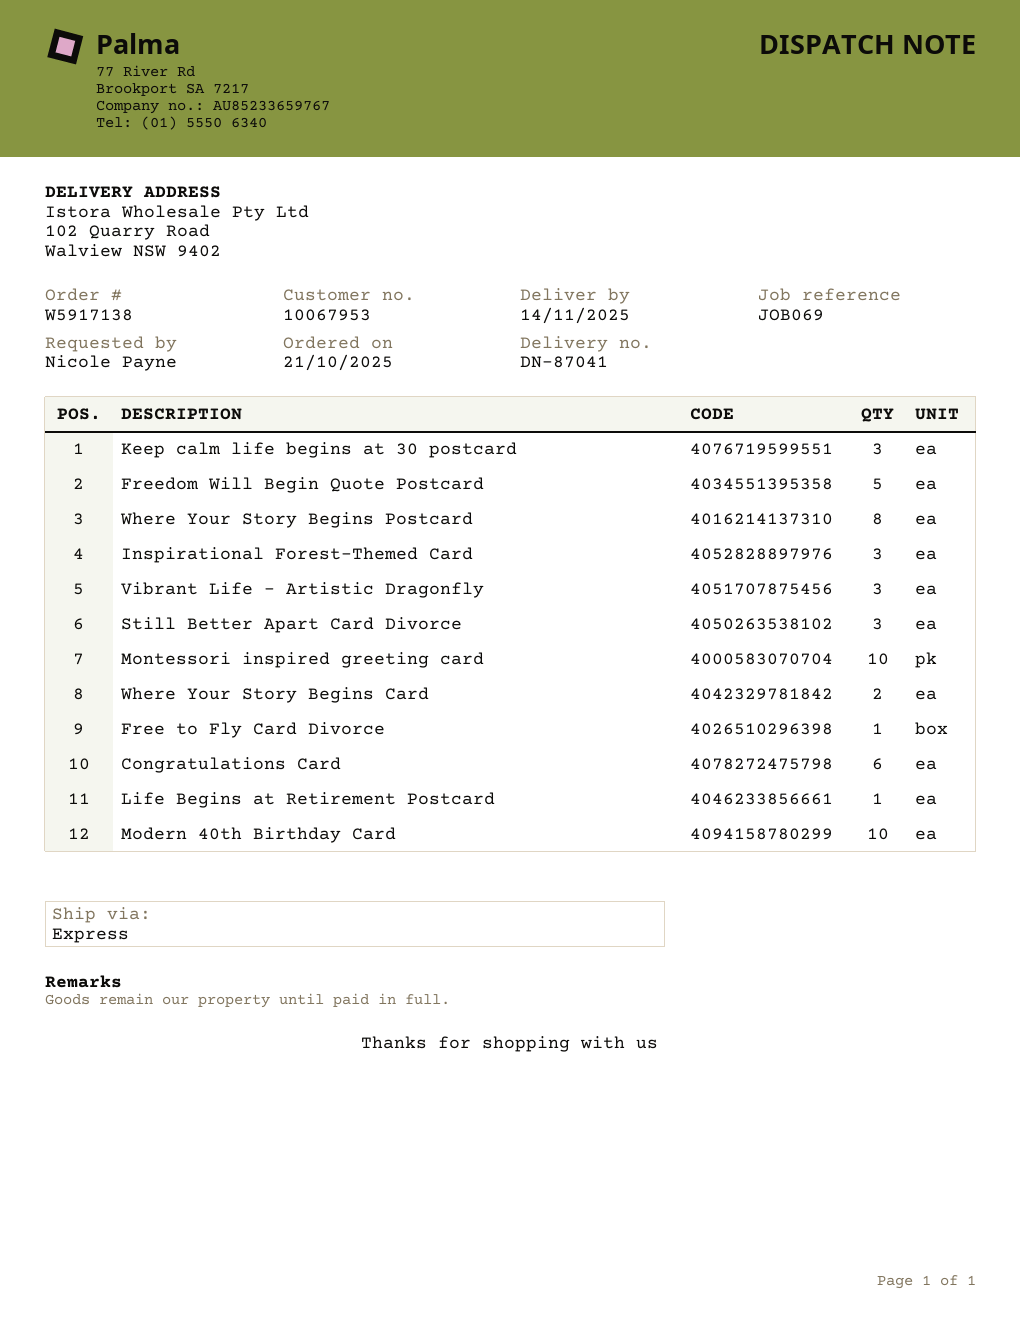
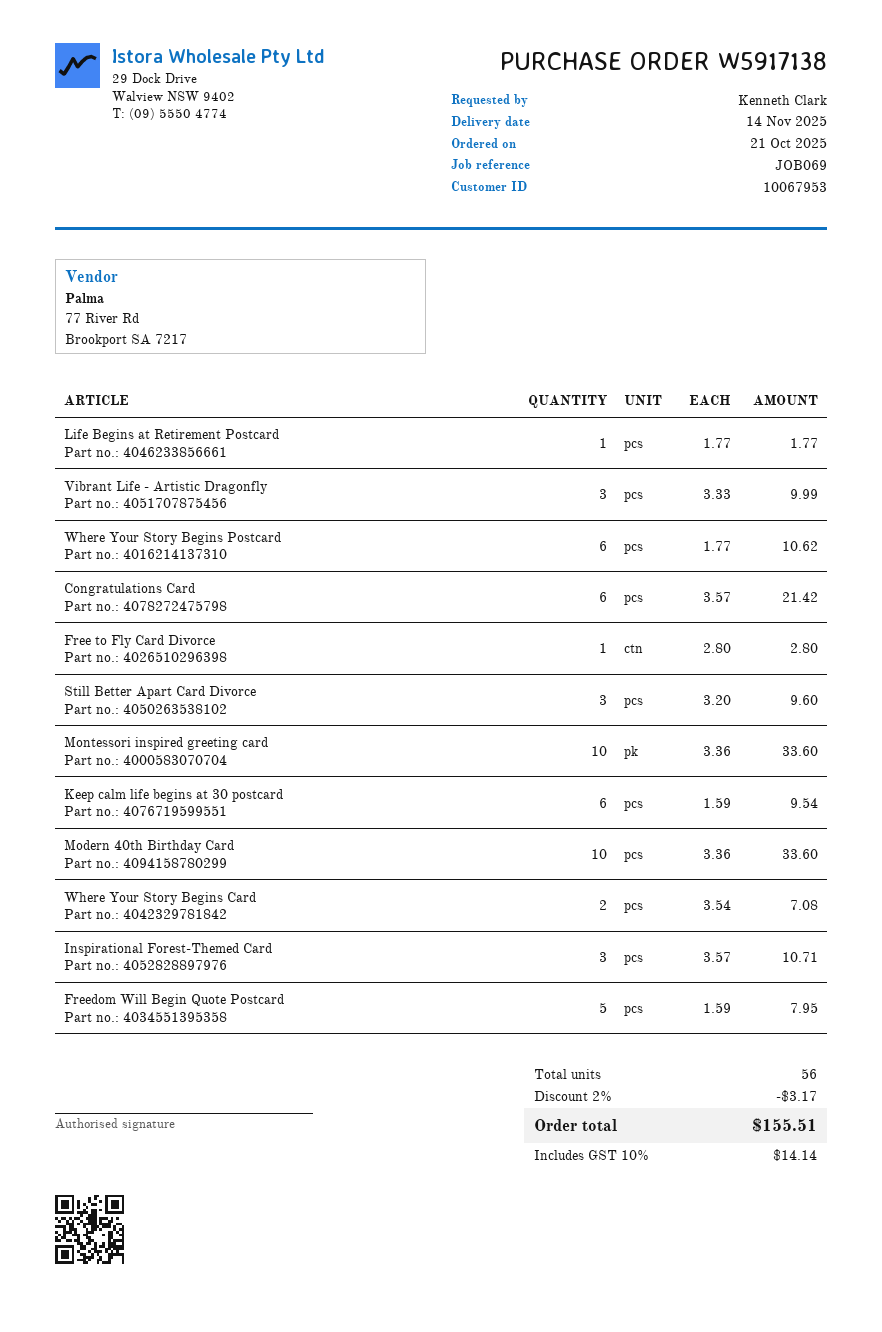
ordered by: Nicole Payne -> Kenneth Clark
Keep calm life begins at 30 postcard: 3 -> 6
Where Your Story Begins Postcard: 8 -> 6

